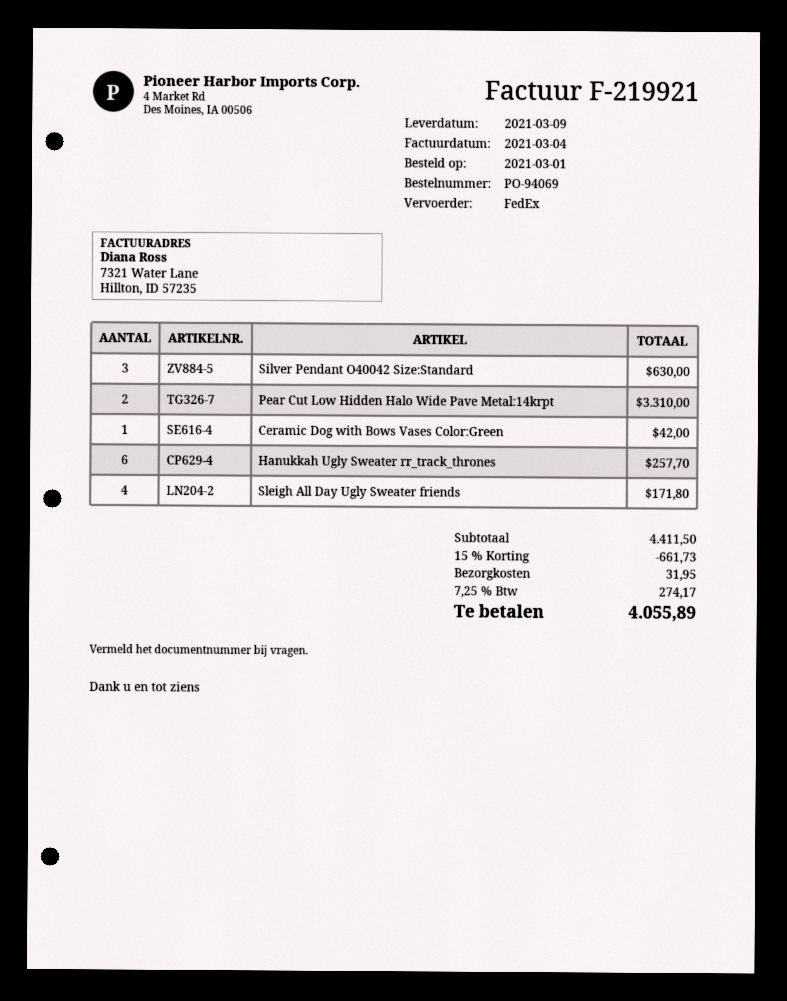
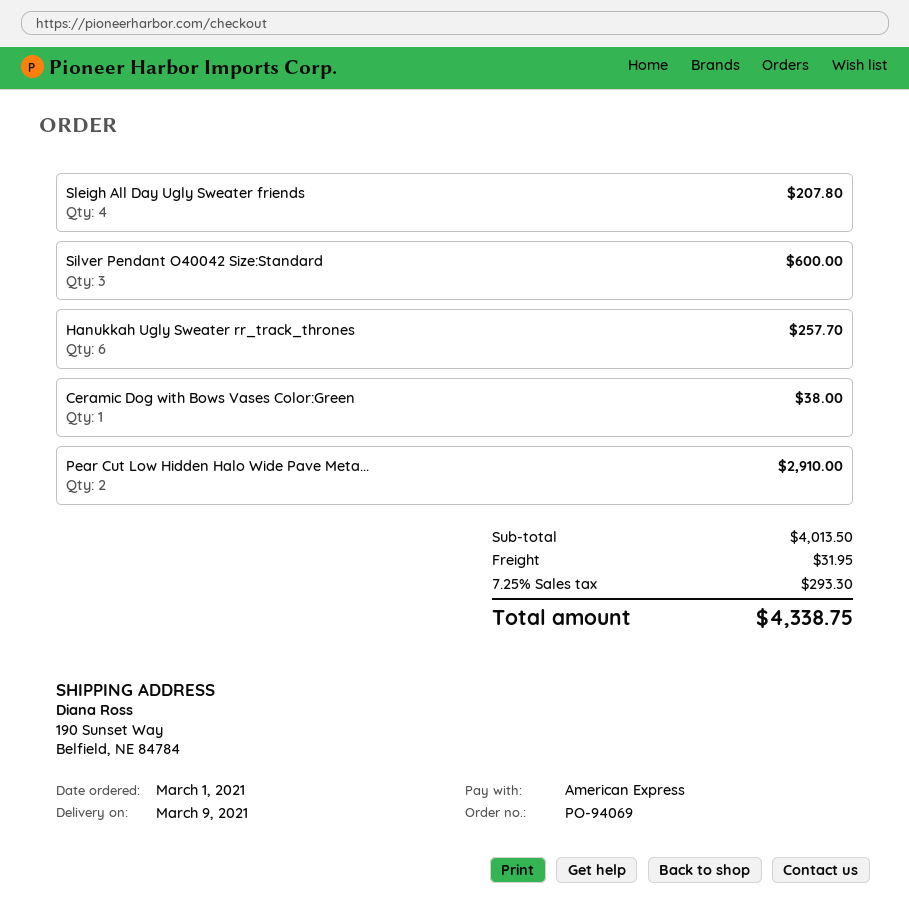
Silver Pendant O40042 Size:Standard: 3 for 630.00 -> 3 for 600.00
Pear Cut Low Hidden Halo Wide Pave Metal:14krpt: 2 for 3310.00 -> 2 for 2910.00
Ceramic Dog with Bows Vases Color:Green: 1 for 42.00 -> 1 for 38.00
Sleigh All Day Ugly Sweater friends: 4 for 171.80 -> 4 for 207.80
subtotal: 4411.50 -> 4013.50
discount: 15% = 661.73 -> none
tax: 7.25% = 274.17 -> 7.25% = 293.30
total: 4055.89 -> 4338.75

